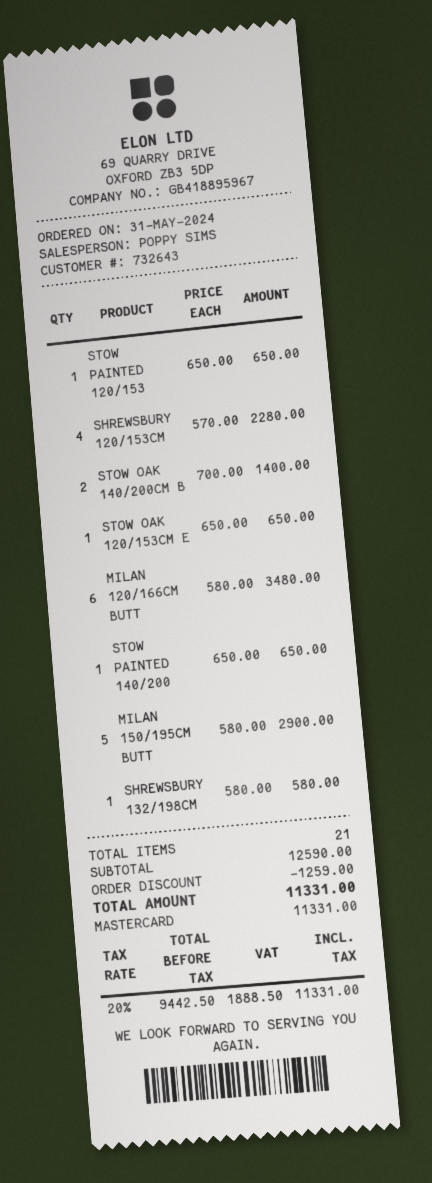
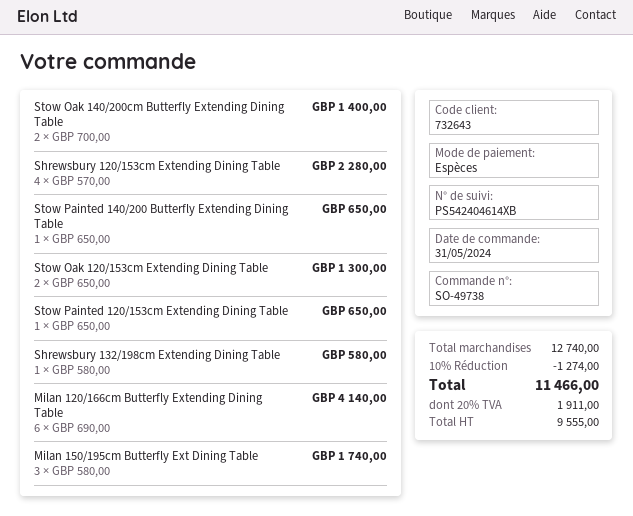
payment method: Mastercard -> cash
STOW OAK 120/153CM E: 1 x 650.00 = 650.00 -> 2 x 650.00 = 1300.00
MILAN 120/166CM BUTT: 6 x 580.00 = 3480.00 -> 6 x 690.00 = 4140.00
MILAN 150/195CM BUTT: 5 x 580.00 = 2900.00 -> 3 x 580.00 = 1740.00
subtotal: 12590.00 -> 12740.00
discount: 1259.00 -> 1274.00
net: 9442.50 -> 9555.00
tax: 20% = 1888.50 -> 20% = 1911.00
total: 11331.00 -> 11466.00

